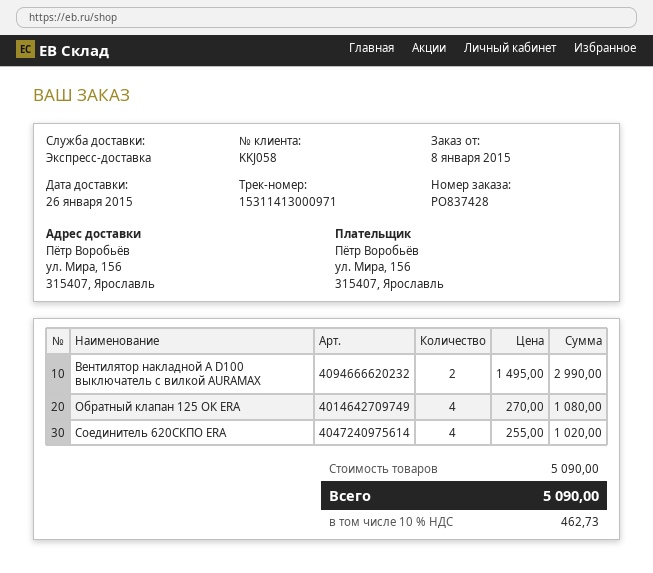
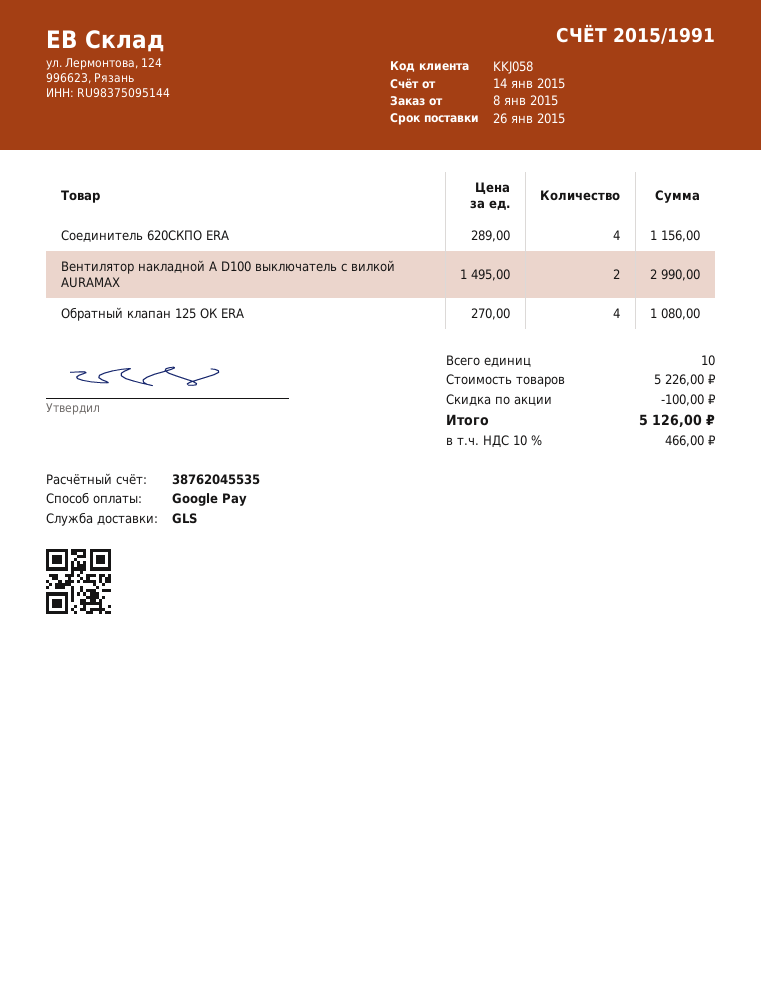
shipping method: express -> GLS
Соединитель 620СКПО ERA: 4 x 255.00 = 1020.00 -> 4 x 289.00 = 1156.00
subtotal: 5090.00 -> 5226.00
discount: none -> 100.00
tax: 10% = 462.73 -> 10% = 466.00
total: 5090.00 -> 5126.00

